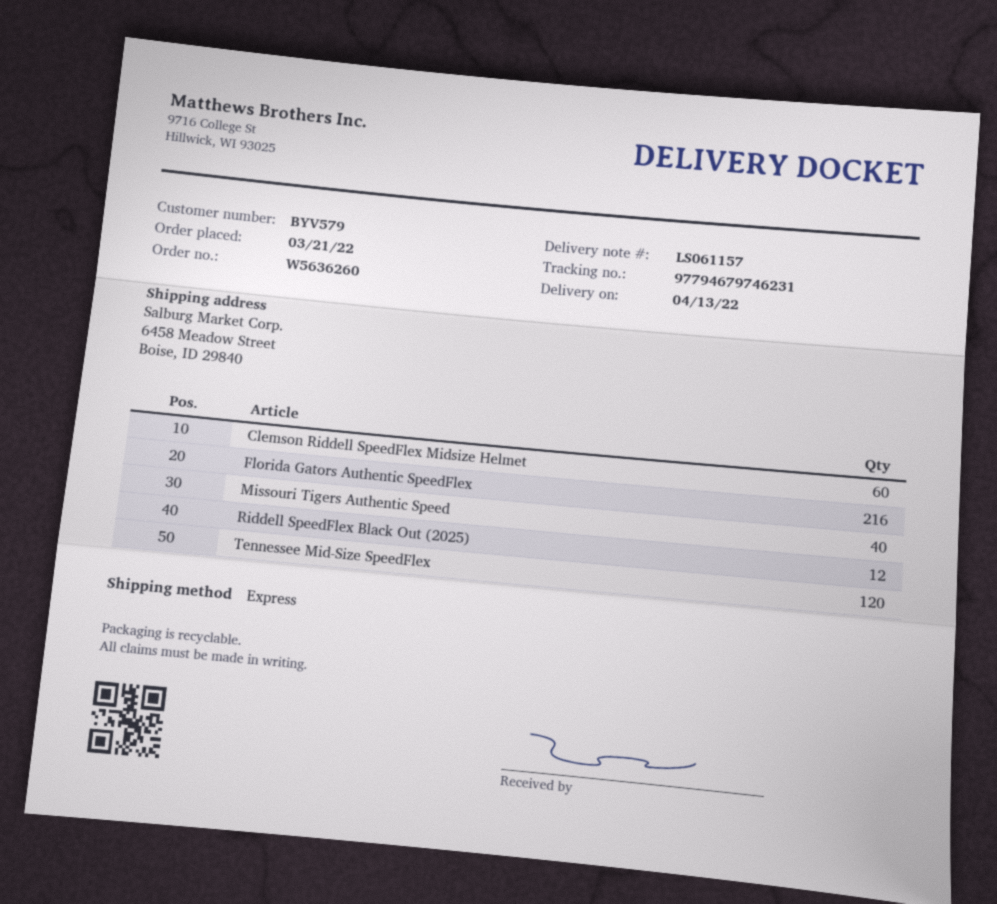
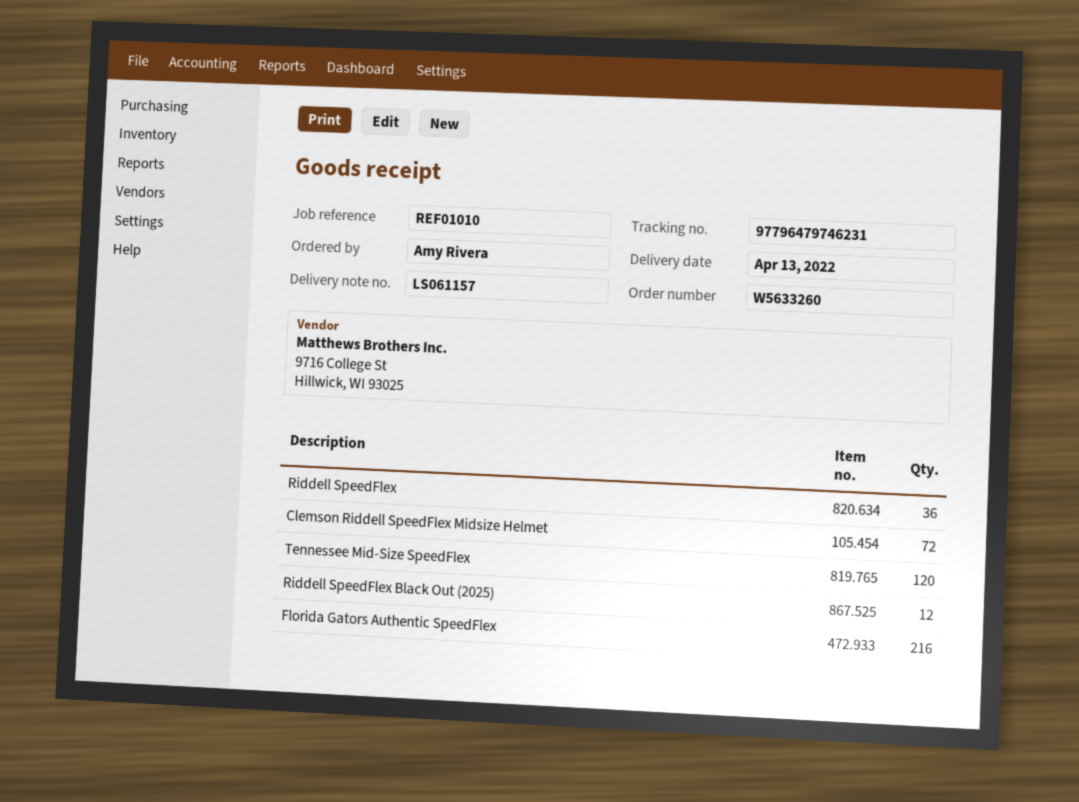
order number: W5636260 -> W5633260
tracking number: 97794679746231 -> 97796479746231
Clemson Riddell SpeedFlex Midsize Helmet: 60 -> 72
Missouri Tigers Authentic Speed: 40 -> none
Riddell SpeedFlex: none -> 36

